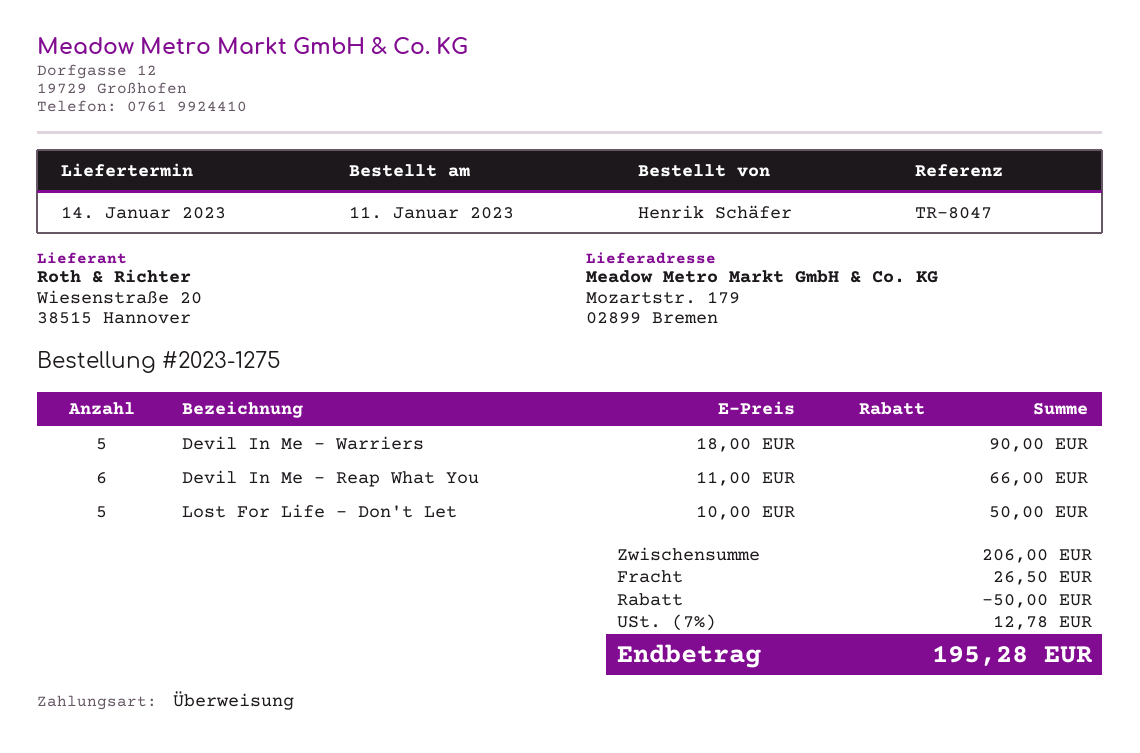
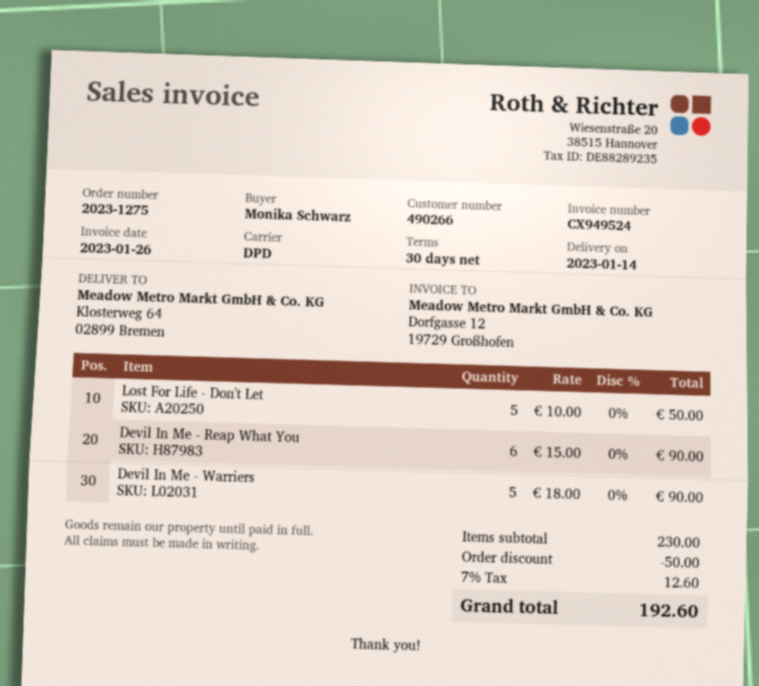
ordered by: Henrik Schäfer -> Monika Schwarz
ship to: Mozartstr. 179, 02899 Bremen -> Klosterweg 64, 02899 Bremen
Devil In Me - Reap What You: 6 x 11.00 = 66.00 -> 6 x 15.00 = 90.00
subtotal: 206.00 -> 230.00
shipping: 26.50 -> none
tax: 7% = 12.78 -> 7% = 12.60
total: 195.28 -> 192.60

